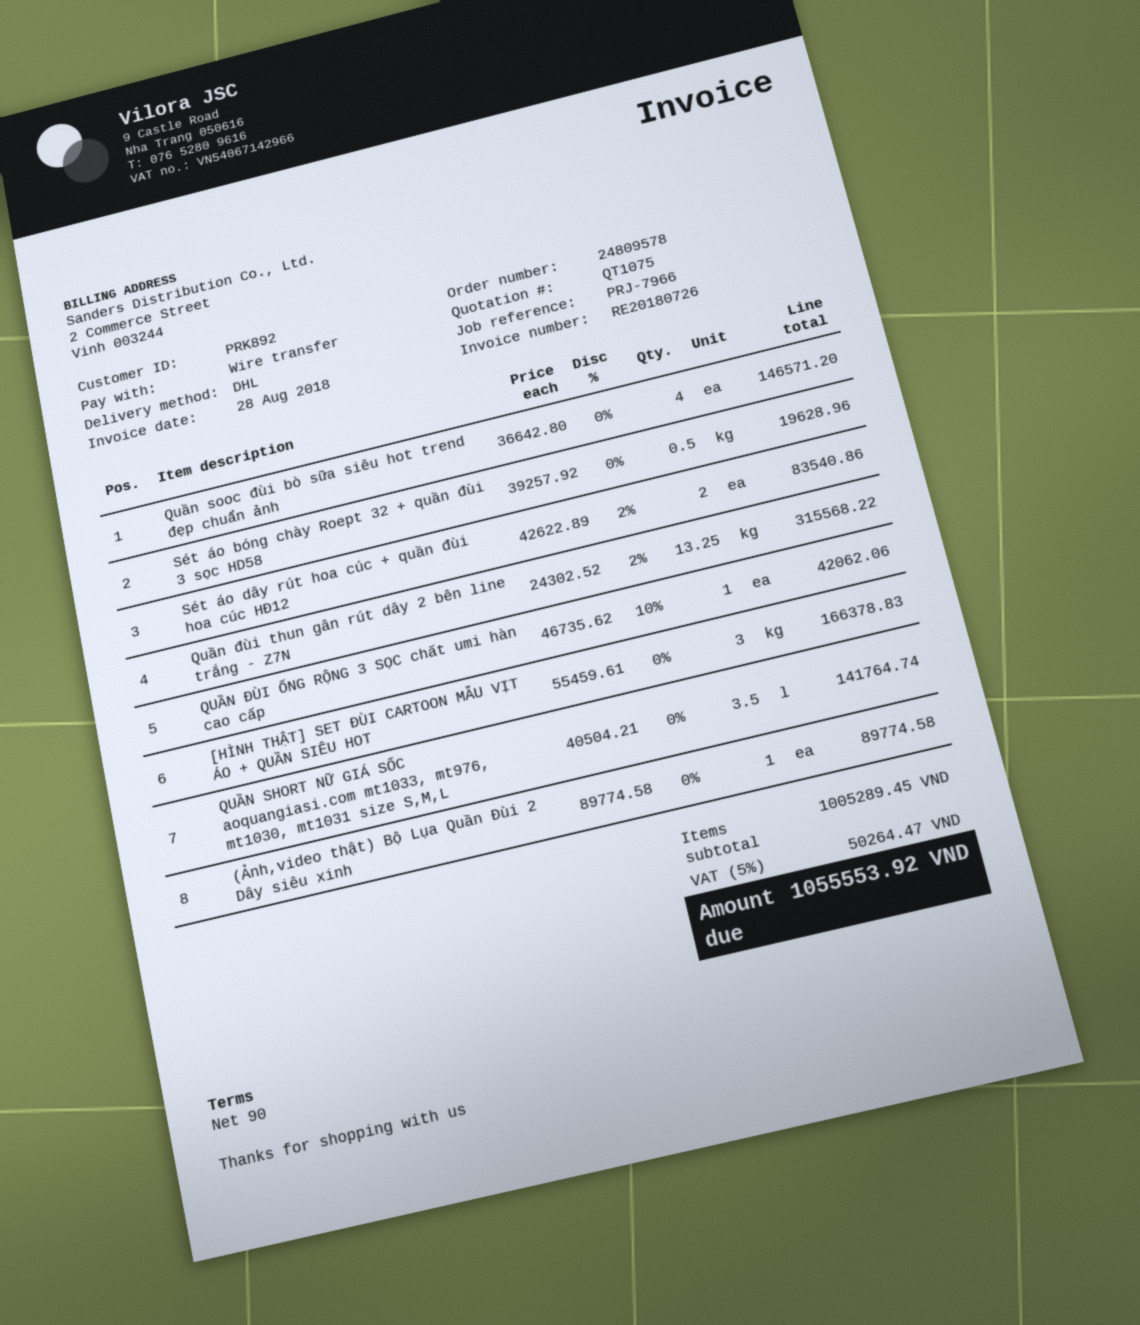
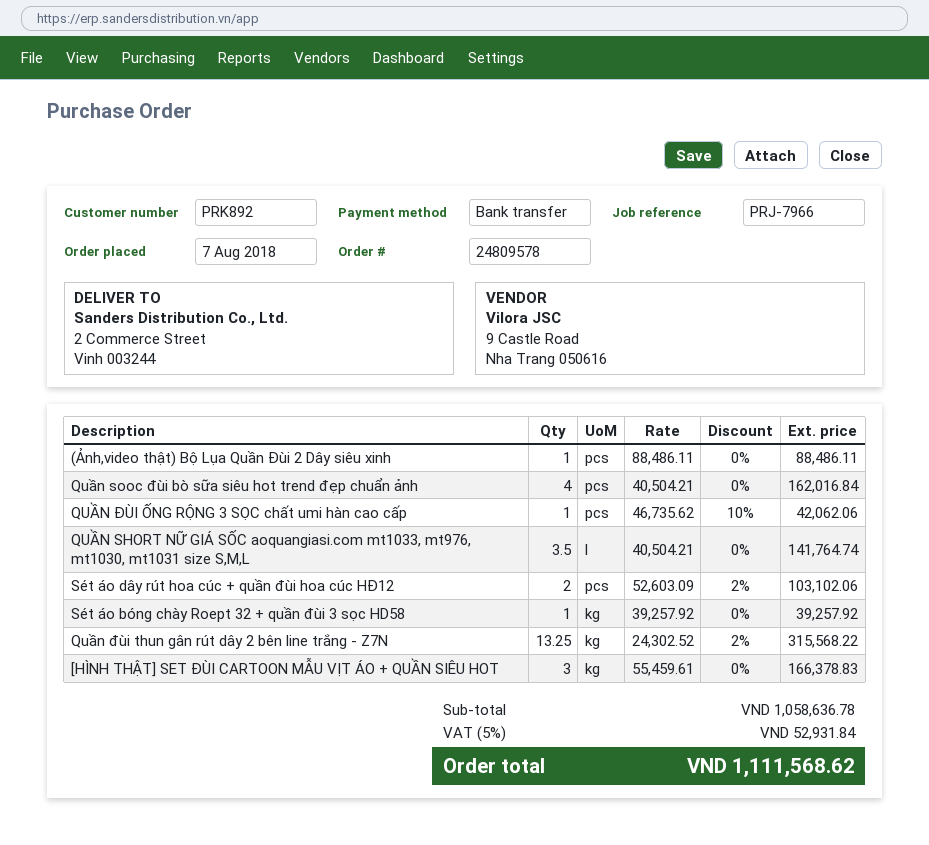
Quần sooc đùi bò sữa siêu hot trend đẹp chuẩn ảnh: 4 x 36642.80 = 146571.20 -> 4 x 40504.21 = 162016.84
Sét áo bóng chày Roept 32 + quần đùi 3 sọc HD58: 0.5 x 39257.92 = 19628.96 -> 1 x 39257.92 = 39257.92
Sét áo dây rút hoa cúc + quần đùi hoa cúc HĐ12: 2 x 42622.89 - 2% = 83540.86 -> 2 x 52603.09 - 2% = 103102.06
(Ảnh,video thật) Bộ Lụa Quần Đùi 2 Dây siêu xinh: 1 x 89774.58 = 89774.58 -> 1 x 88486.11 = 88486.11
subtotal: 1005289.45 -> 1058636.78
tax: 5% = 50264.47 -> 5% = 52931.84
total: 1055553.92 -> 1111568.62

